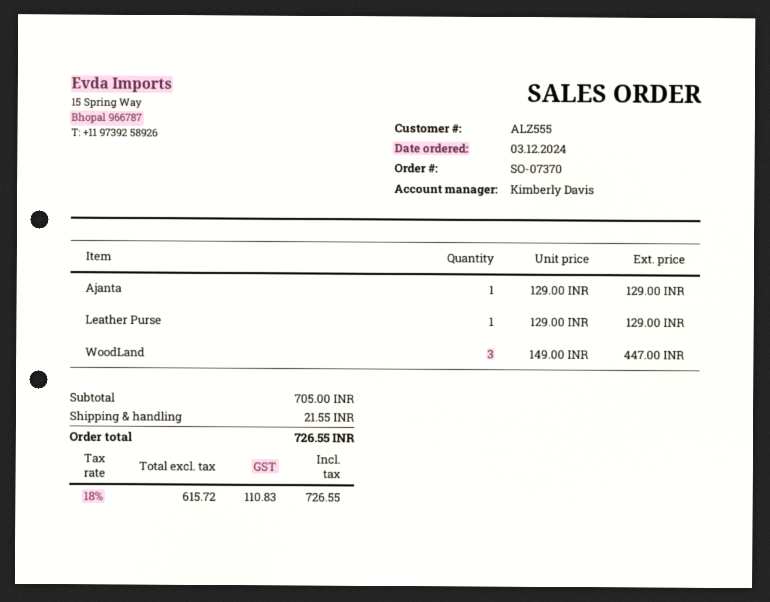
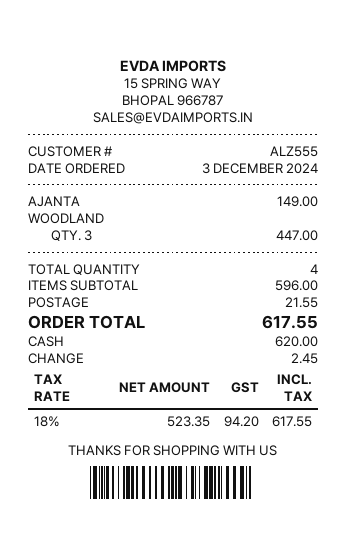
Ajanta: 1 for 129.00 -> 1 for 149.00
Leather Purse: 1 for 129.00 -> none
subtotal: 705.00 -> 596.00
net: 615.72 -> 523.35
tax: 18% = 110.83 -> 18% = 94.20
total: 726.55 -> 617.55

